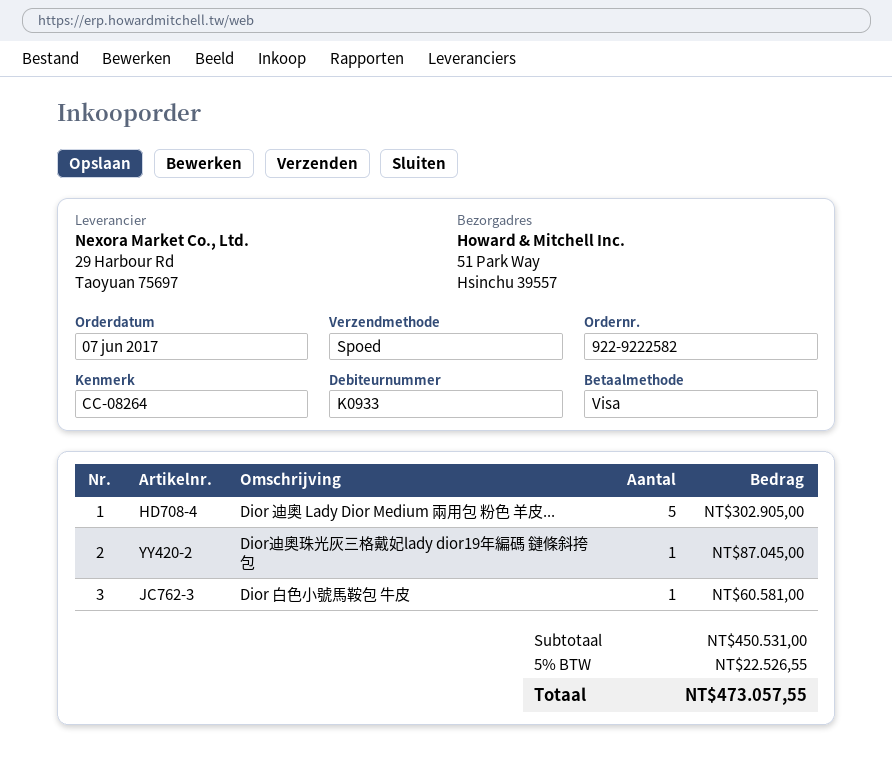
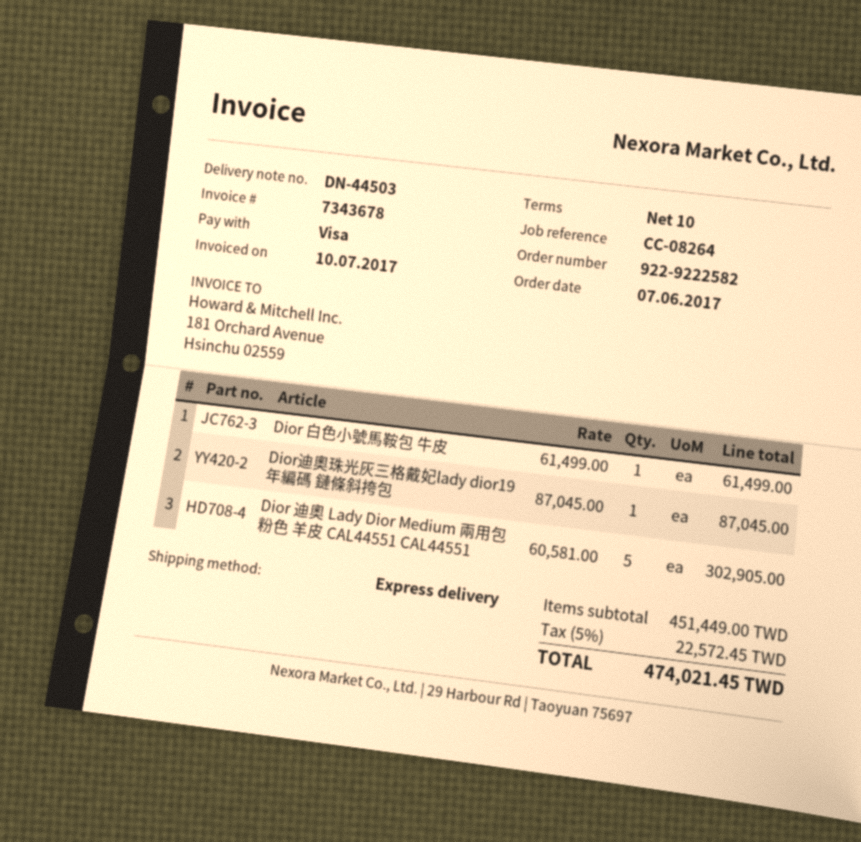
Dior 白色小號馬鞍包 牛皮: 1 for 60581.00 -> 1 for 61499.00
subtotal: 450531.00 -> 451449.00
tax: 5% = 22526.55 -> 5% = 22572.45
total: 473057.55 -> 474021.45

